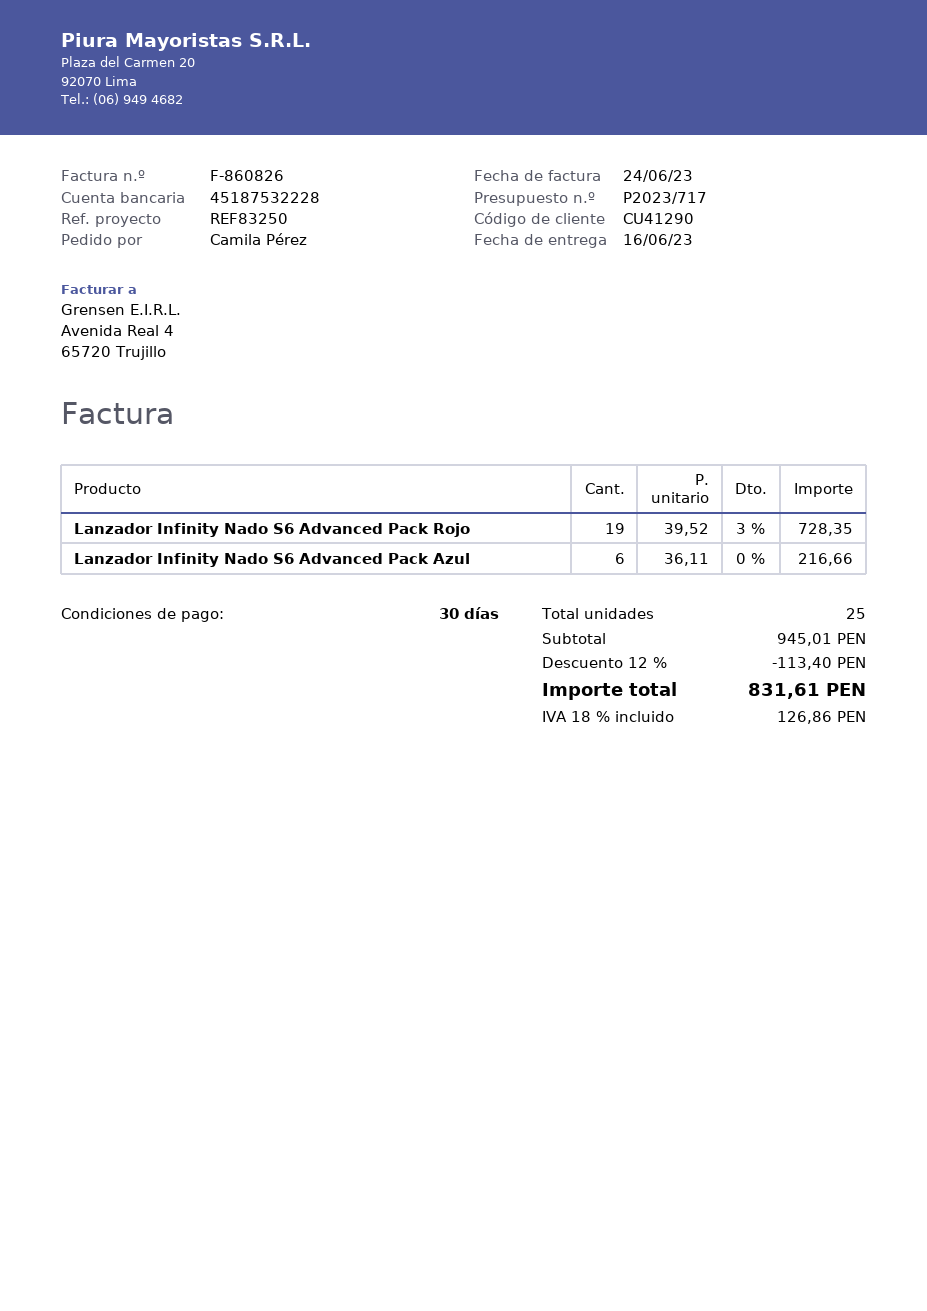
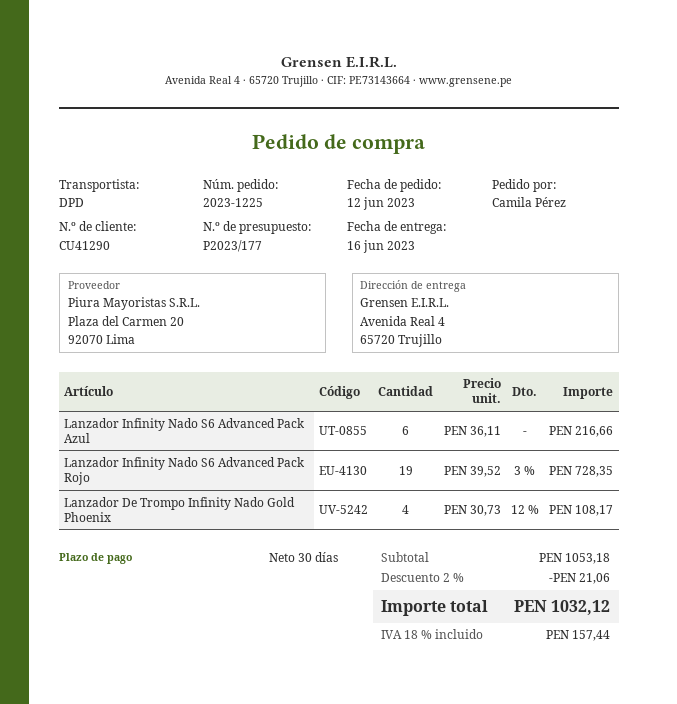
quote number: P2023/717 -> P2023/177
Lanzador De Trompo Infinity Nado Gold Phoenix: none -> 4 x 30.73 - 12% = 108.17
subtotal: 945.01 -> 1053.18
discount: 12% = 113.40 -> 2% = 21.06
tax: 18% = 126.86 -> 18% = 157.44
total: 831.61 -> 1032.12

